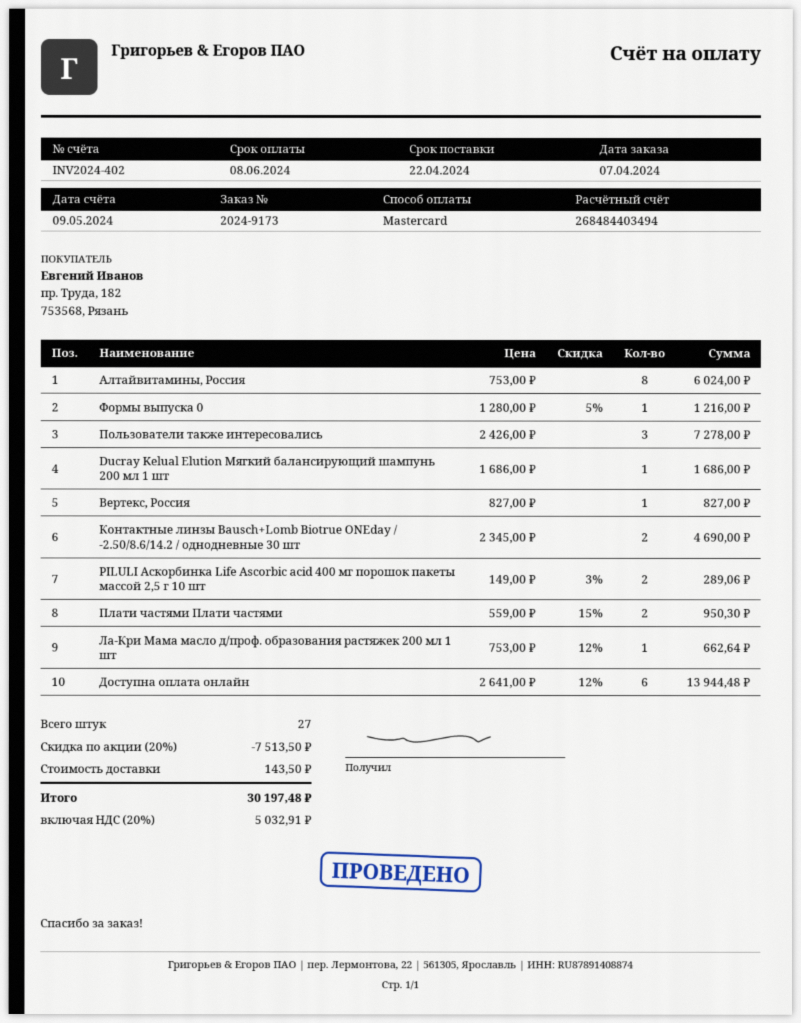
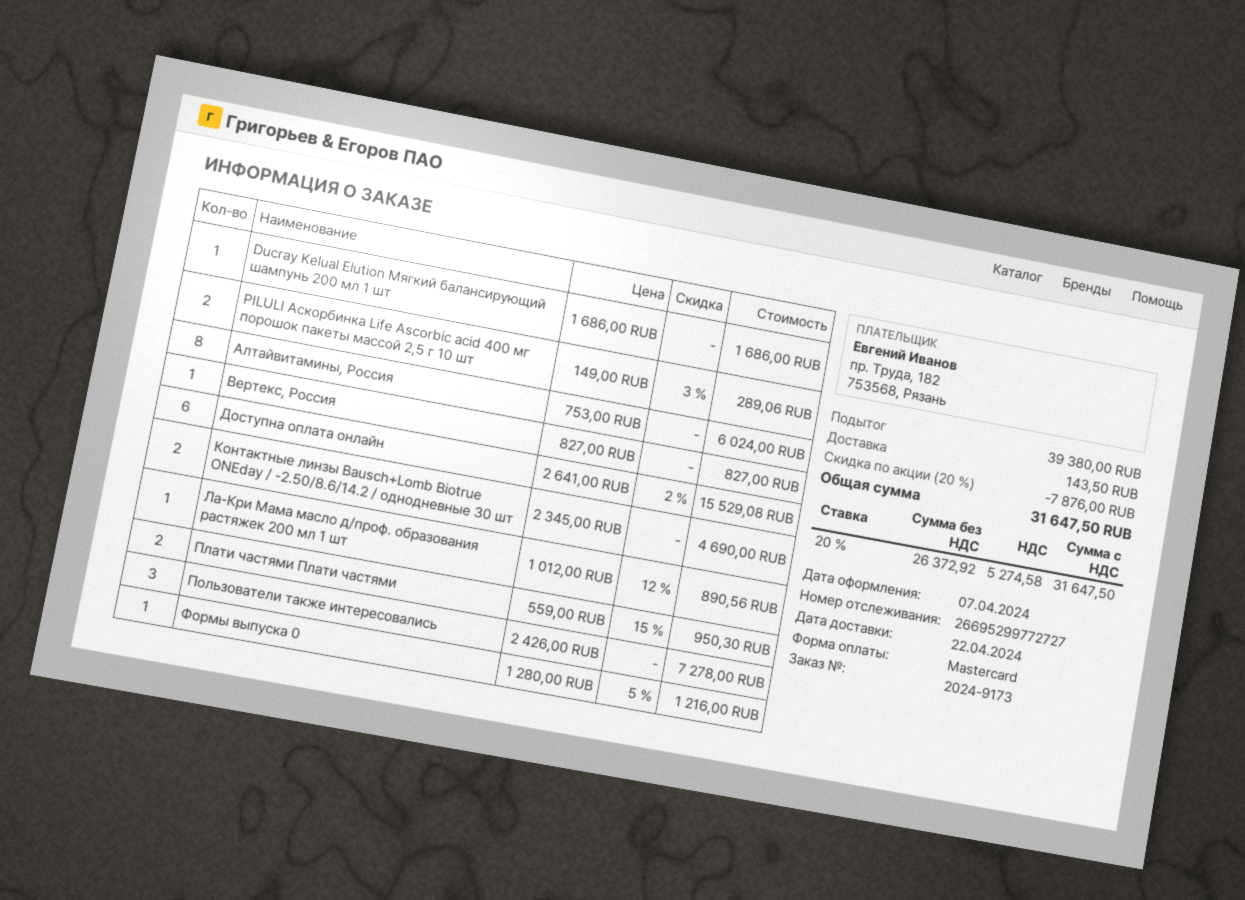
Ла-Кри Мама масло д/проф. образования растяжек 200 мл 1 шт: 1 x 753.00 - 12% = 662.64 -> 1 x 1012.00 - 12% = 890.56
Доступна оплата онлайн: 6 x 2641.00 - 12% = 13944.48 -> 6 x 2641.00 - 2% = 15529.08
discount: 20% = 7513.50 -> 20% = 7876.00
tax: 20% = 5032.91 -> 20% = 5274.58
total: 30197.48 -> 31647.50

